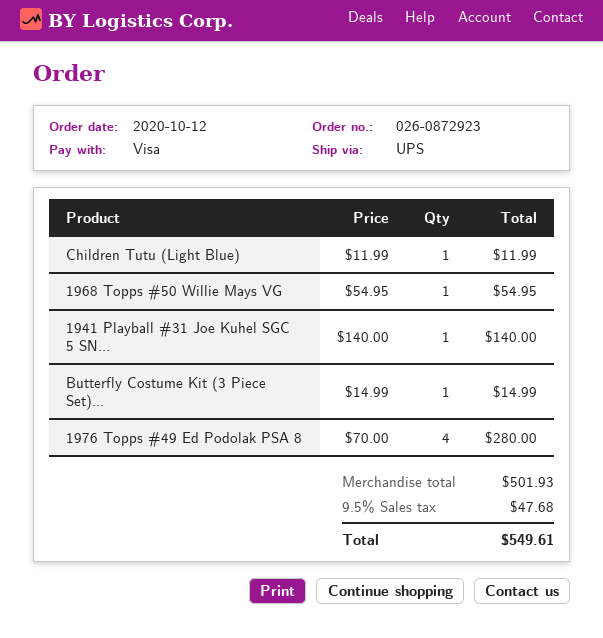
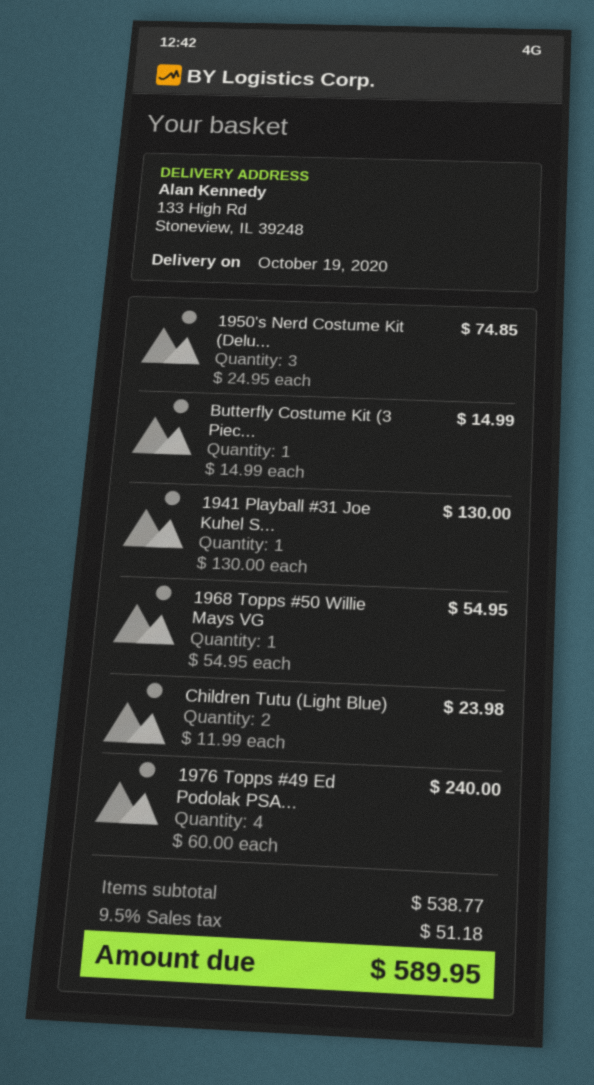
Children Tutu (Light Blue): 1 x 11.99 = 11.99 -> 2 x 11.99 = 23.98
1941 Playball #31 Joe Kuhel SGC 5 SN...: 1 x 140.00 = 140.00 -> 1 x 130.00 = 130.00
1976 Topps #49 Ed Podolak PSA 8: 4 x 70.00 = 280.00 -> 4 x 60.00 = 240.00
1950's Nerd Costume Kit (Delu...: none -> 3 x 24.95 = 74.85
subtotal: 501.93 -> 538.77
tax: 9.5% = 47.68 -> 9.5% = 51.18
total: 549.61 -> 589.95

